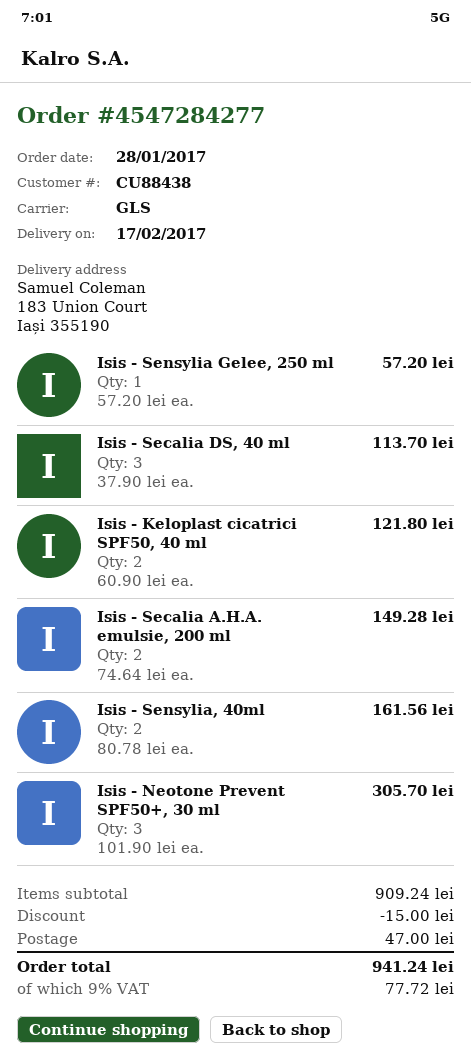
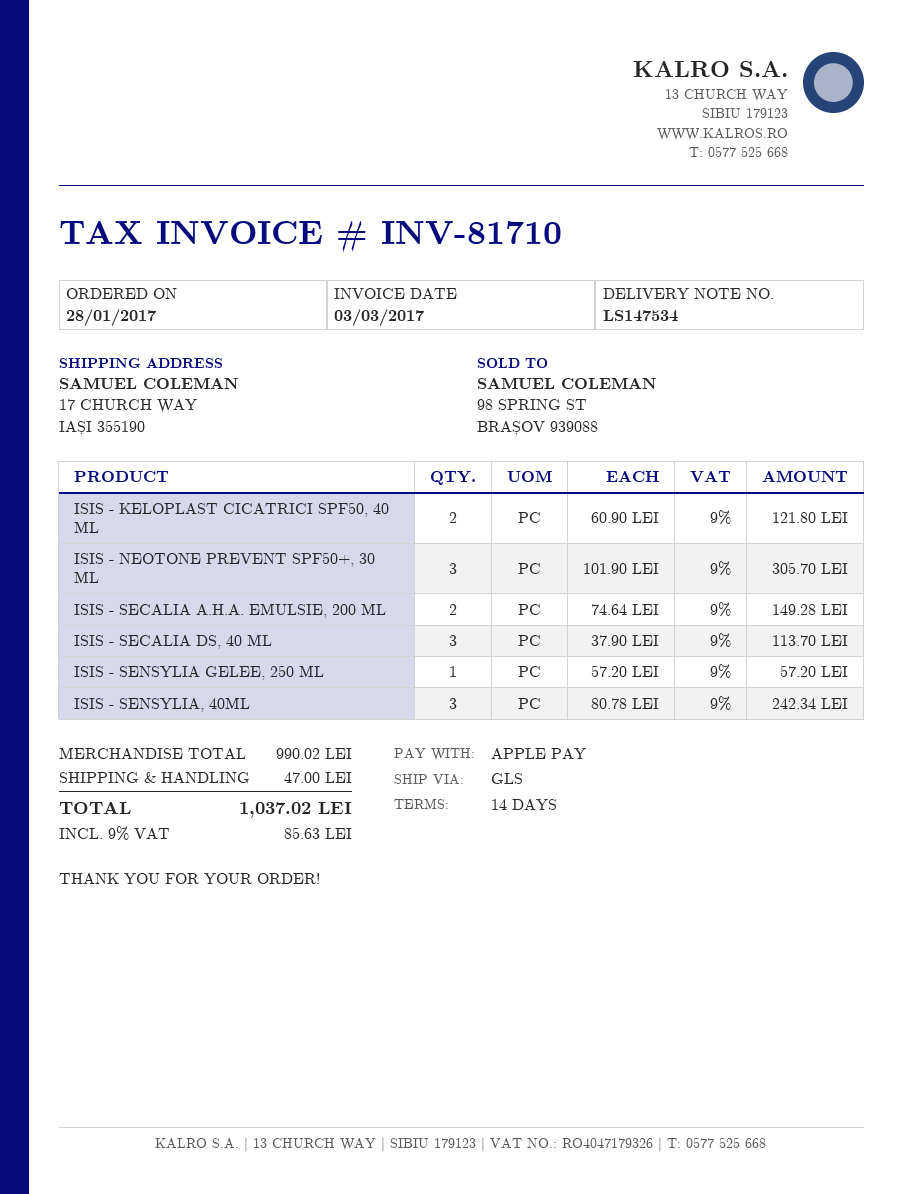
ship to: 183 Union Court, Iași 355190 -> 17 CHURCH WAY, IAȘI 355190
Isis - Sensylia, 40ml: 2 x 80.78 = 161.56 -> 3 x 80.78 = 242.34
subtotal: 909.24 -> 990.02
discount: 15.00 -> none
tax: 9% = 77.72 -> 9% = 85.63
total: 941.24 -> 1037.02

